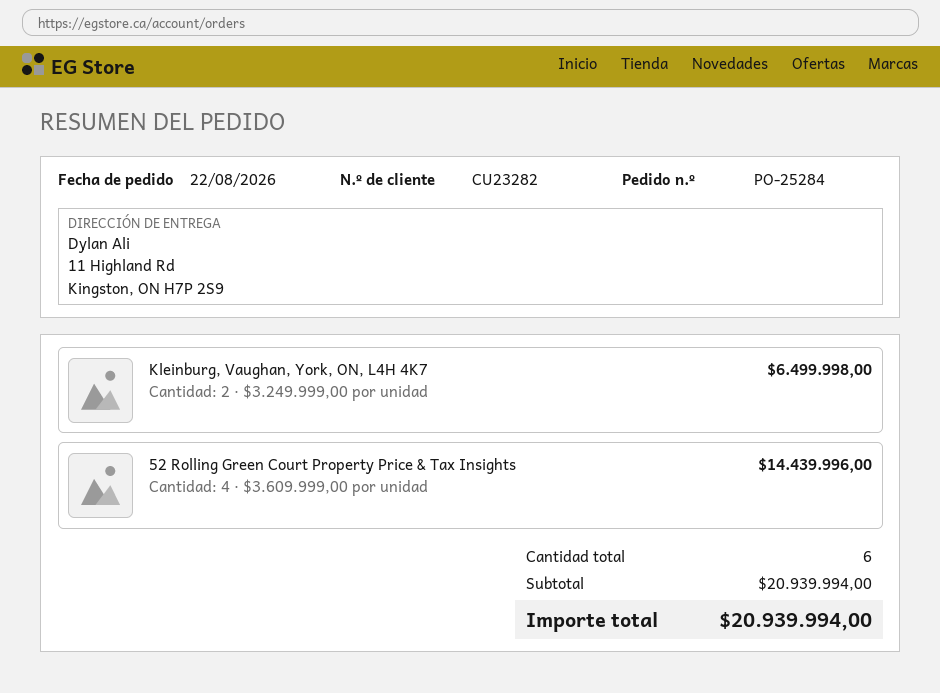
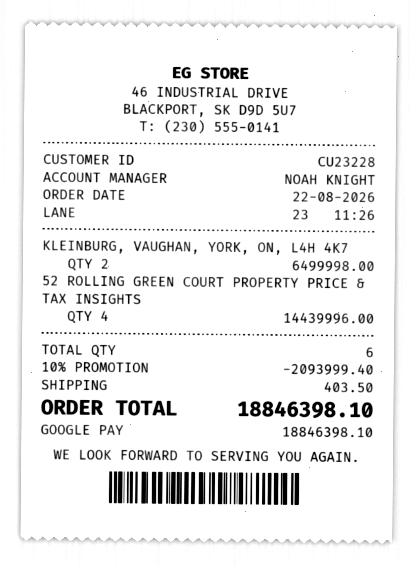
customer number: CU23282 -> CU23228
discount: none -> 10% = 2093999.40
shipping: none -> 403.50
total: 20939994.00 -> 18846398.10

